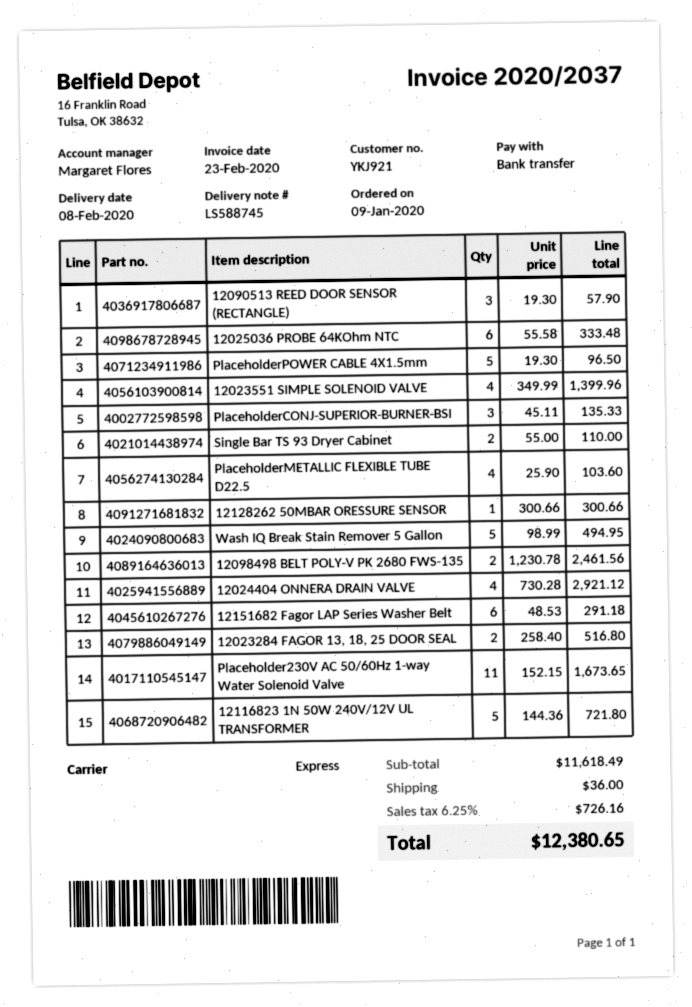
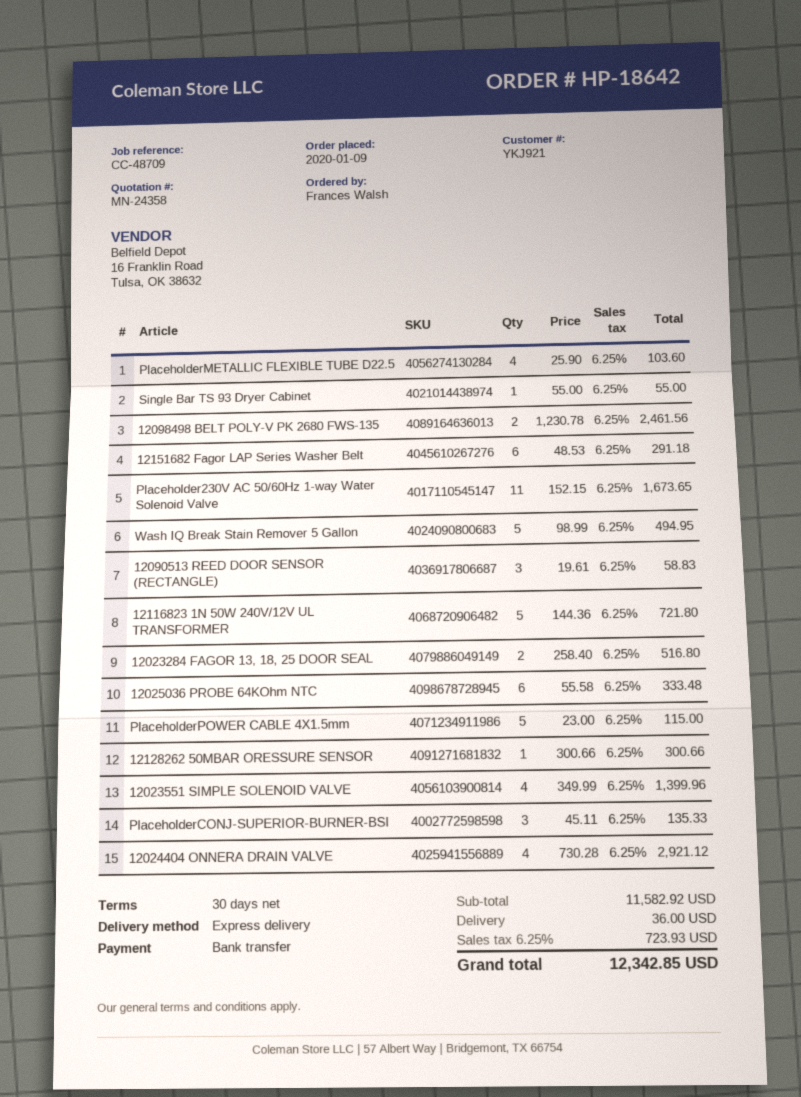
12090513 REED DOOR SENSOR (RECTANGLE): 3 x 19.30 = 57.90 -> 3 x 19.61 = 58.83
PlaceholderPOWER CABLE 4X1.5mm: 5 x 19.30 = 96.50 -> 5 x 23.00 = 115.00
Single Bar TS 93 Dryer Cabinet: 2 x 55.00 = 110.00 -> 1 x 55.00 = 55.00
subtotal: 11618.49 -> 11582.92
tax: 6.25% = 726.16 -> 6.25% = 723.93
total: 12380.65 -> 12342.85

